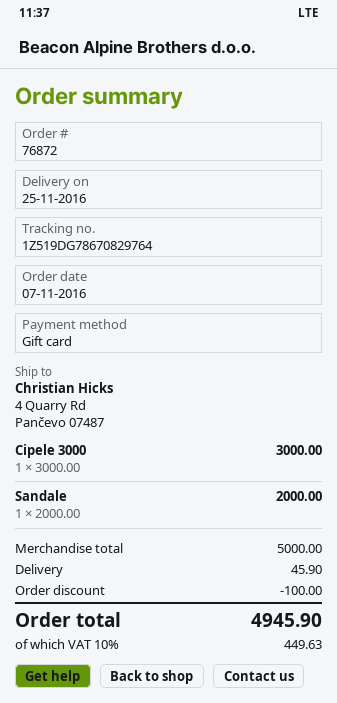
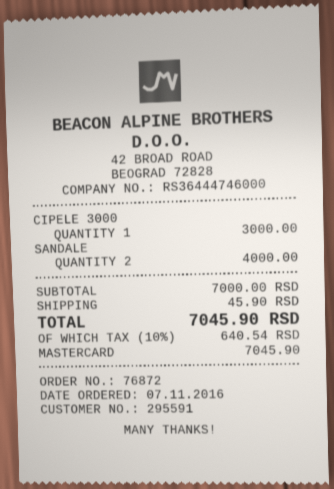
payment method: gift card -> Mastercard
Sandale: 1 for 2000.00 -> 2 for 4000.00
subtotal: 5000.00 -> 7000.00
discount: 100.00 -> none
tax: 10% = 449.63 -> 10% = 640.54
total: 4945.90 -> 7045.90

